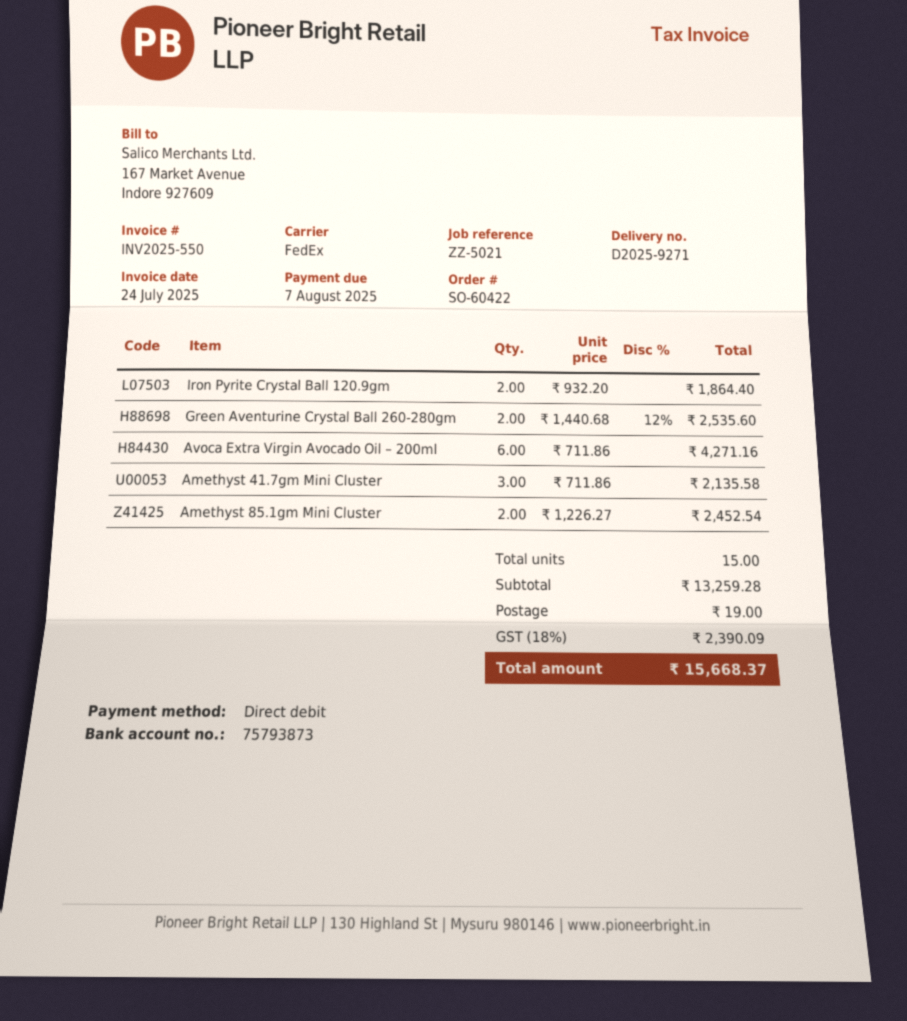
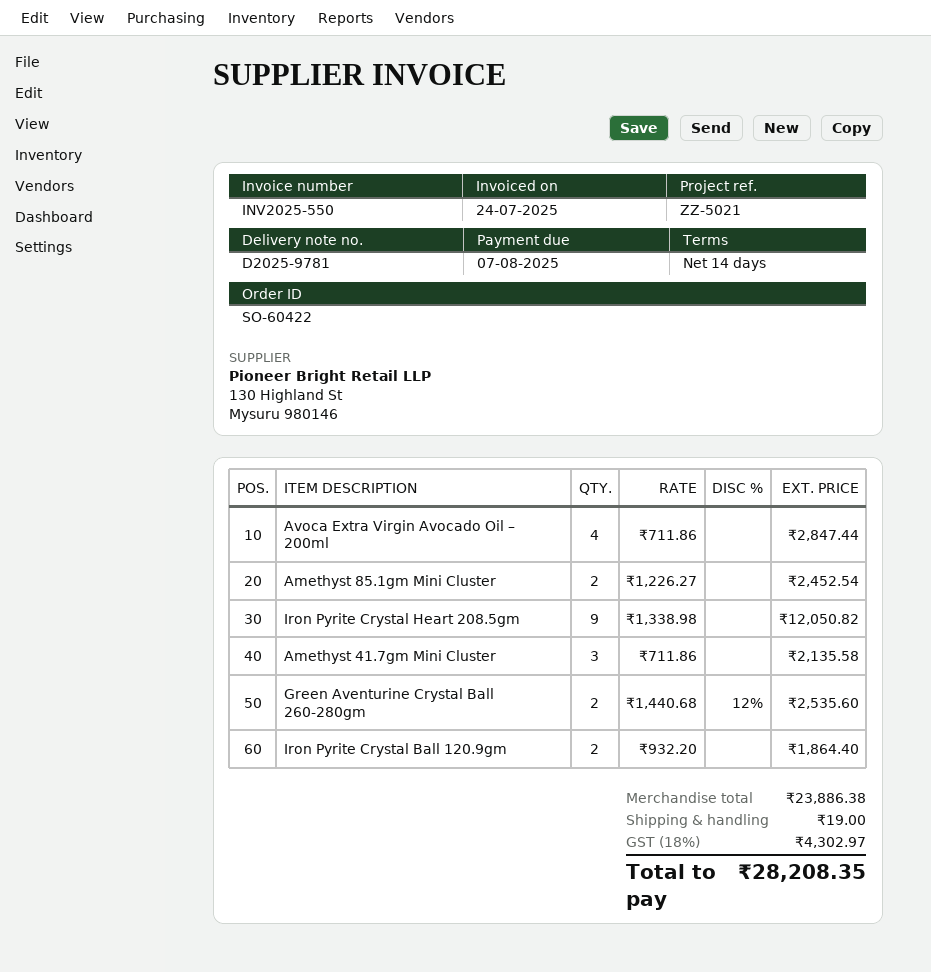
delivery note number: D2025-9271 -> D2025-9781
Avoca Extra Virgin Avocado Oil – 200ml: 6 x 711.86 = 4271.16 -> 4 x 711.86 = 2847.44
Iron Pyrite Crystal Heart 208.5gm: none -> 9 x 1338.98 = 12050.82
subtotal: 13259.28 -> 23886.38
tax: 18% = 2390.09 -> 18% = 4302.97
total: 15668.37 -> 28208.35

